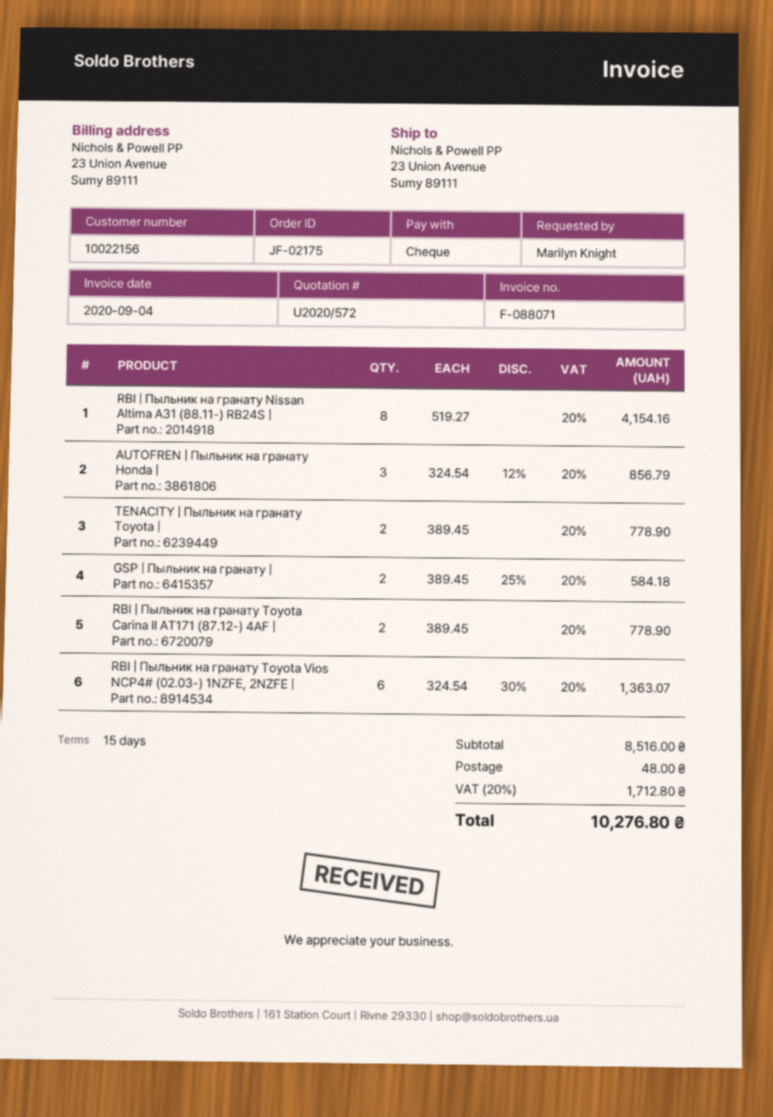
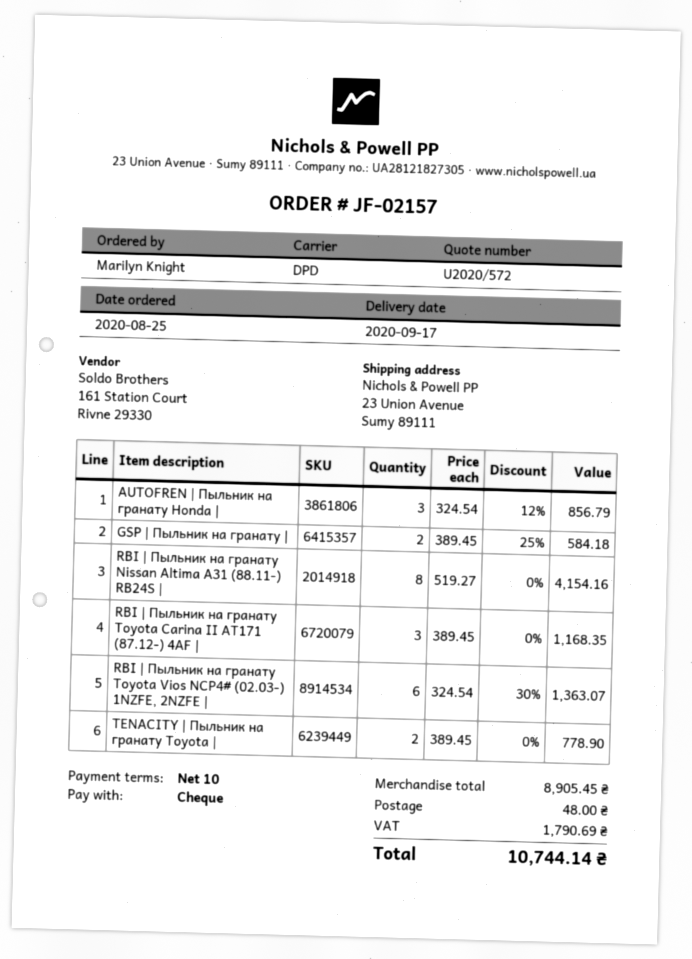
order number: JF-02175 -> JF-02157
payment terms: 15 days -> 10 days
RBI | Пыльник на гранату Toyota Carina II AT171 (87.12-) 4AF |: 2 x 389.45 = 778.90 -> 3 x 389.45 = 1168.35
subtotal: 8516.00 -> 8905.45
tax: 1712.80 -> 1790.69
total: 10276.80 -> 10744.14

